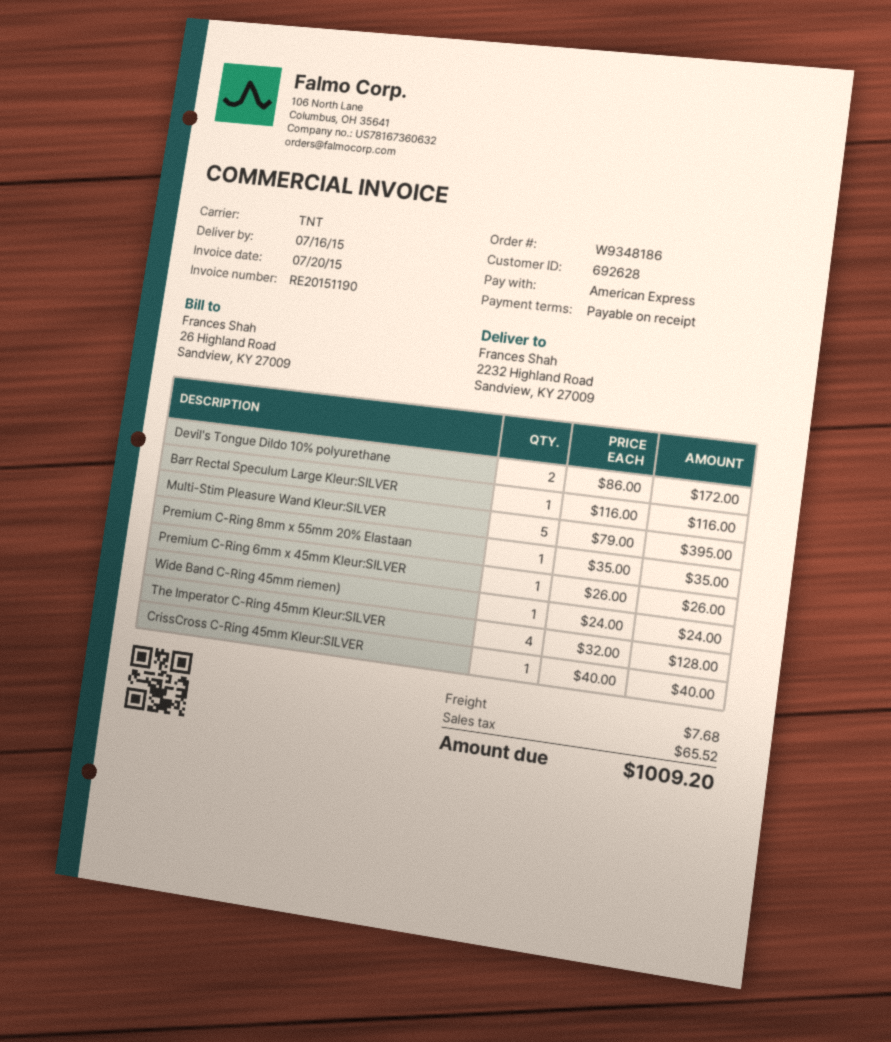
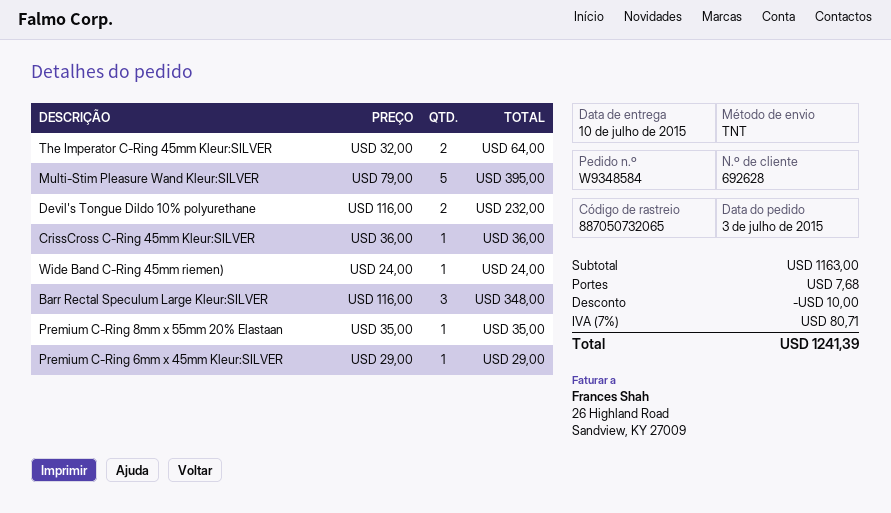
order number: W9348186 -> W9348584
delivery date: 2015-07-16 -> 2015-07-10
Devil's Tongue Dildo 10% polyurethane: 2 x 86.00 = 172.00 -> 2 x 116.00 = 232.00
Barr Rectal Speculum Large Kleur:SILVER: 1 x 116.00 = 116.00 -> 3 x 116.00 = 348.00
Premium C-Ring 6mm x 45mm Kleur:SILVER: 1 x 26.00 = 26.00 -> 1 x 29.00 = 29.00
The Imperator C-Ring 45mm Kleur:SILVER: 4 x 32.00 = 128.00 -> 2 x 32.00 = 64.00
CrissCross C-Ring 45mm Kleur:SILVER: 1 x 40.00 = 40.00 -> 1 x 36.00 = 36.00
discount: none -> 10.00
tax: 65.52 -> 80.71
total: 1009.20 -> 1241.39

